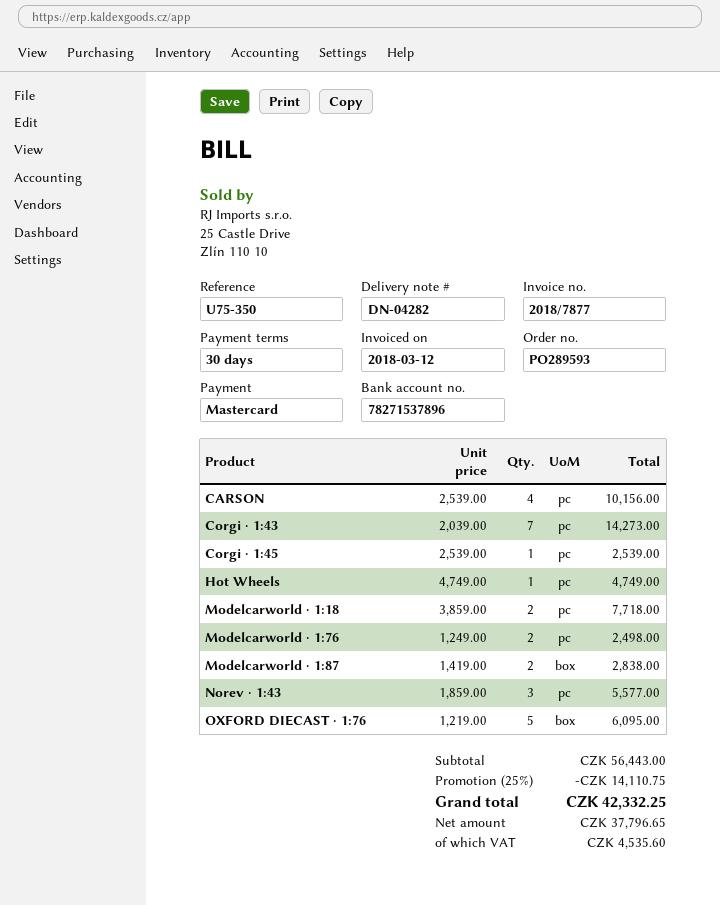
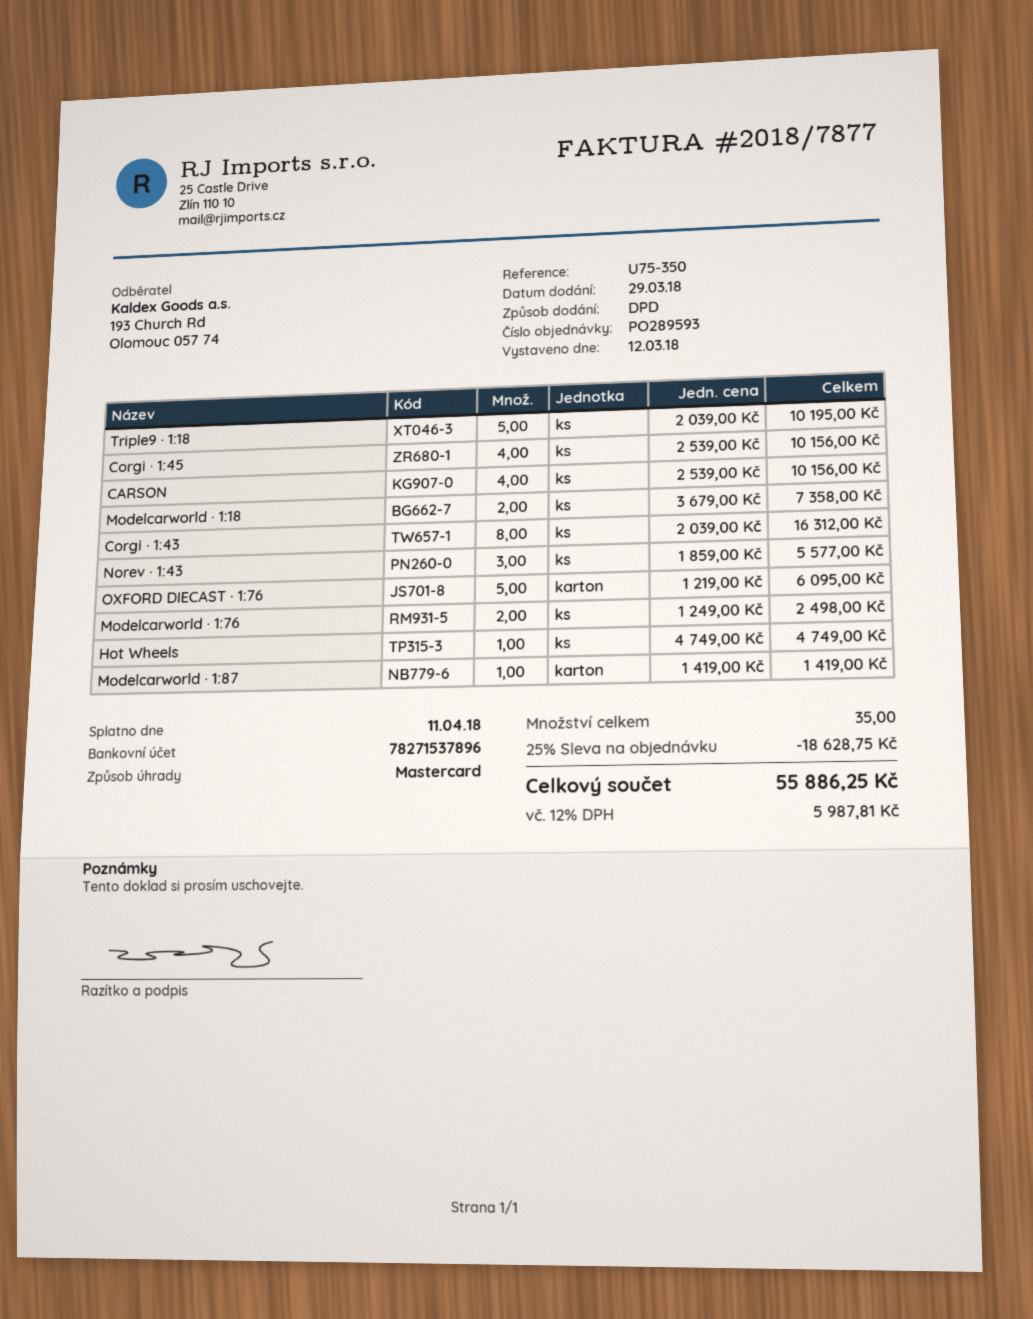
Corgi · 1:43: 7 x 2039.00 = 14273.00 -> 8 x 2039.00 = 16312.00
Corgi · 1:45: 1 x 2539.00 = 2539.00 -> 4 x 2539.00 = 10156.00
Modelcarworld · 1:18: 2 x 3859.00 = 7718.00 -> 2 x 3679.00 = 7358.00
Modelcarworld · 1:87: 2 x 1419.00 = 2838.00 -> 1 x 1419.00 = 1419.00
Triple9 · 1:18: none -> 5 x 2039.00 = 10195.00
discount: 25% = 14110.75 -> 25% = 18628.75
tax: 4535.60 -> 5987.81
total: 42332.25 -> 55886.25

